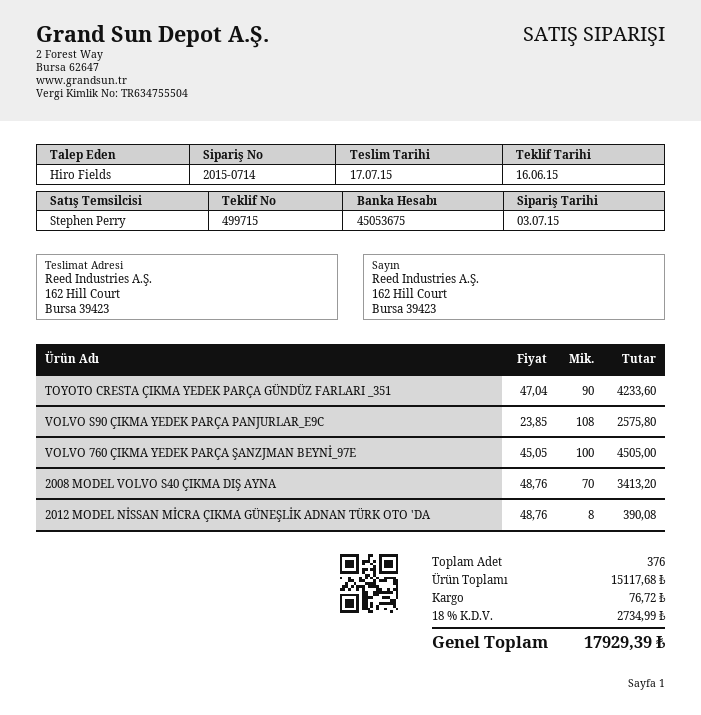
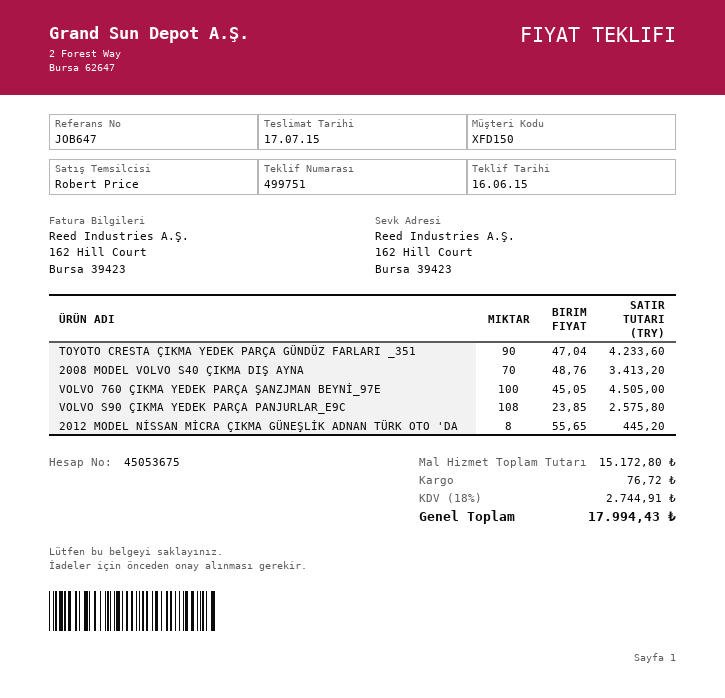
quote number: 499715 -> 499751
sales rep: Stephen Perry -> Robert Price
2012 MODEL NİSSAN MİCRA ÇIKMA GÜNEŞLİK ADNAN TÜRK OTO 'DA: 8 x 48.76 = 390.08 -> 8 x 55.65 = 445.20
subtotal: 15117.68 -> 15172.80
tax: 18% = 2734.99 -> 18% = 2744.91
total: 17929.39 -> 17994.43

